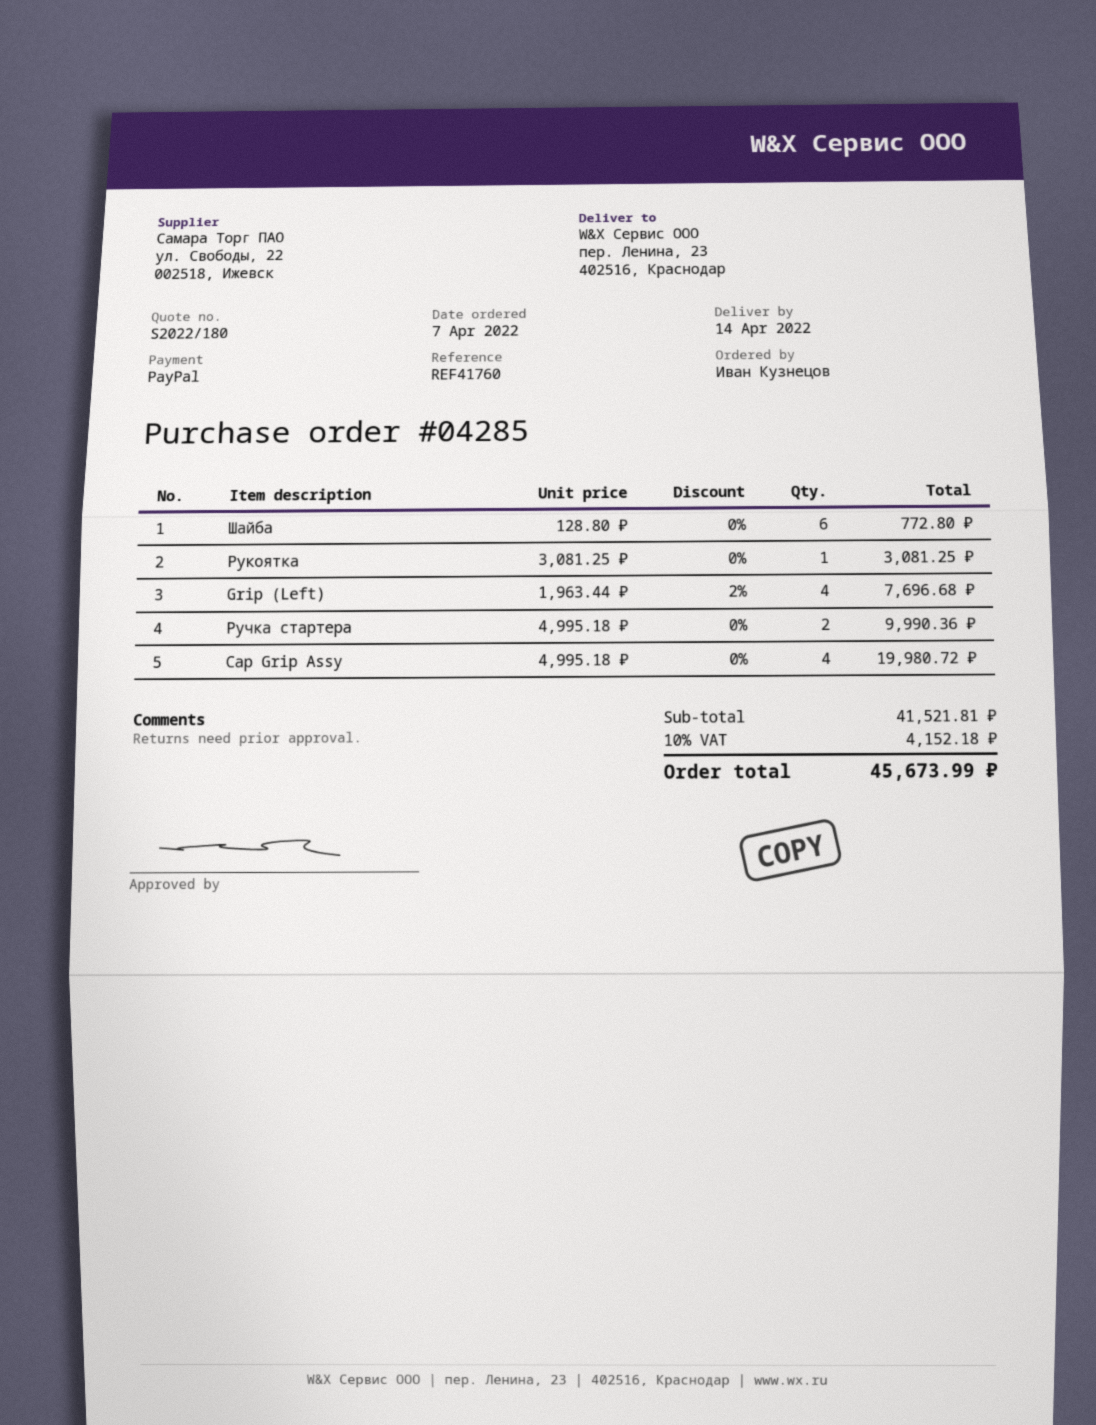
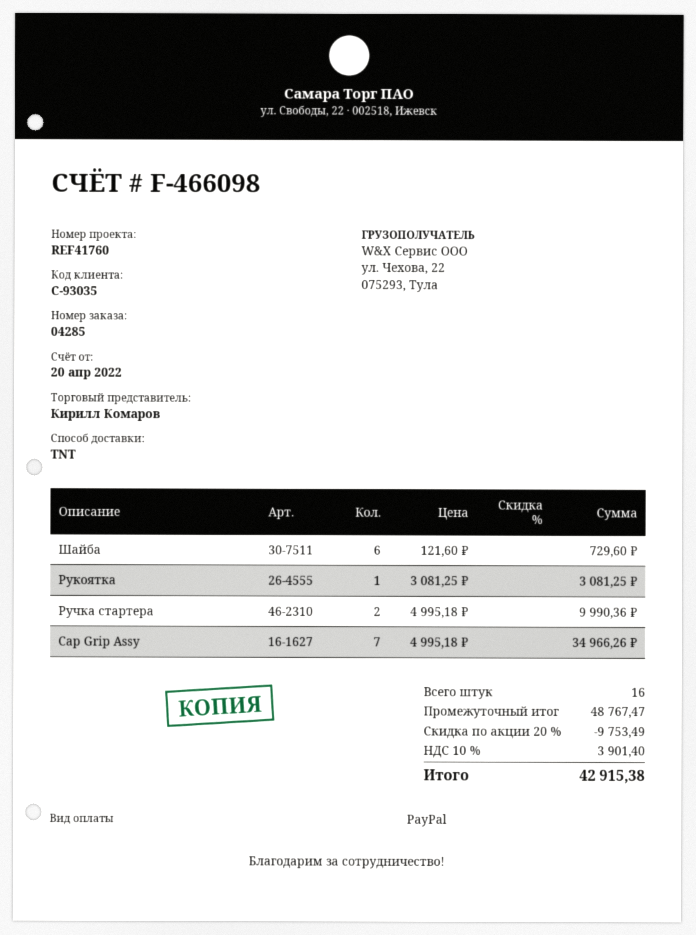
ship to: пер. Ленина, 23, 402516, Краснодар -> ул. Чехова, 22, 075293, Тула
Шайба: 6 x 128.80 = 772.80 -> 6 x 121.60 = 729.60
Grip (Left): 4 x 1963.44 - 2% = 7696.68 -> none
Cap Grip Assy: 4 x 4995.18 = 19980.72 -> 7 x 4995.18 = 34966.26
subtotal: 41521.81 -> 48767.47
discount: none -> 20% = 9753.49
tax: 10% = 4152.18 -> 10% = 3901.40
total: 45673.99 -> 42915.38

